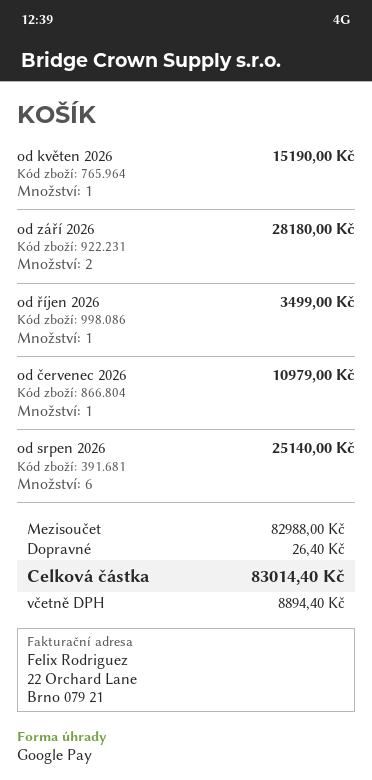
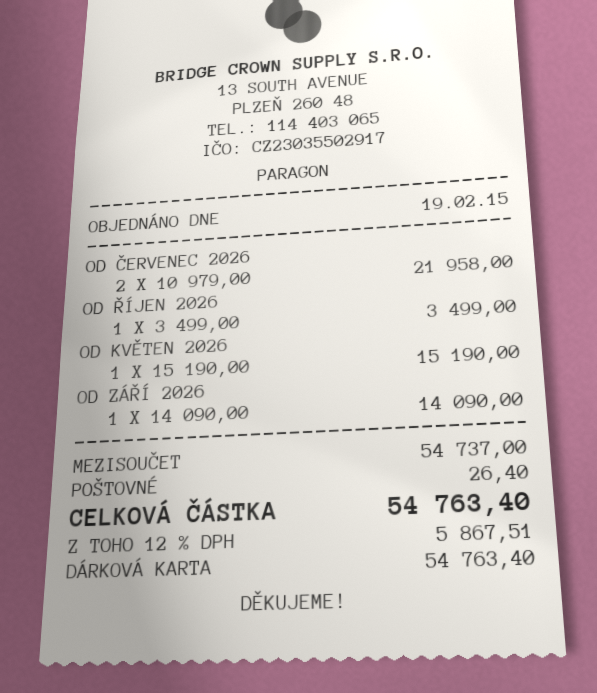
payment method: Google Pay -> gift card
od září 2026: 2 for 28180.00 -> 1 for 14090.00
od červenec 2026: 1 for 10979.00 -> 2 for 21958.00
od srpen 2026: 6 for 25140.00 -> none
subtotal: 82988.00 -> 54737.00
tax: 8894.40 -> 5867.51
total: 83014.40 -> 54763.40

